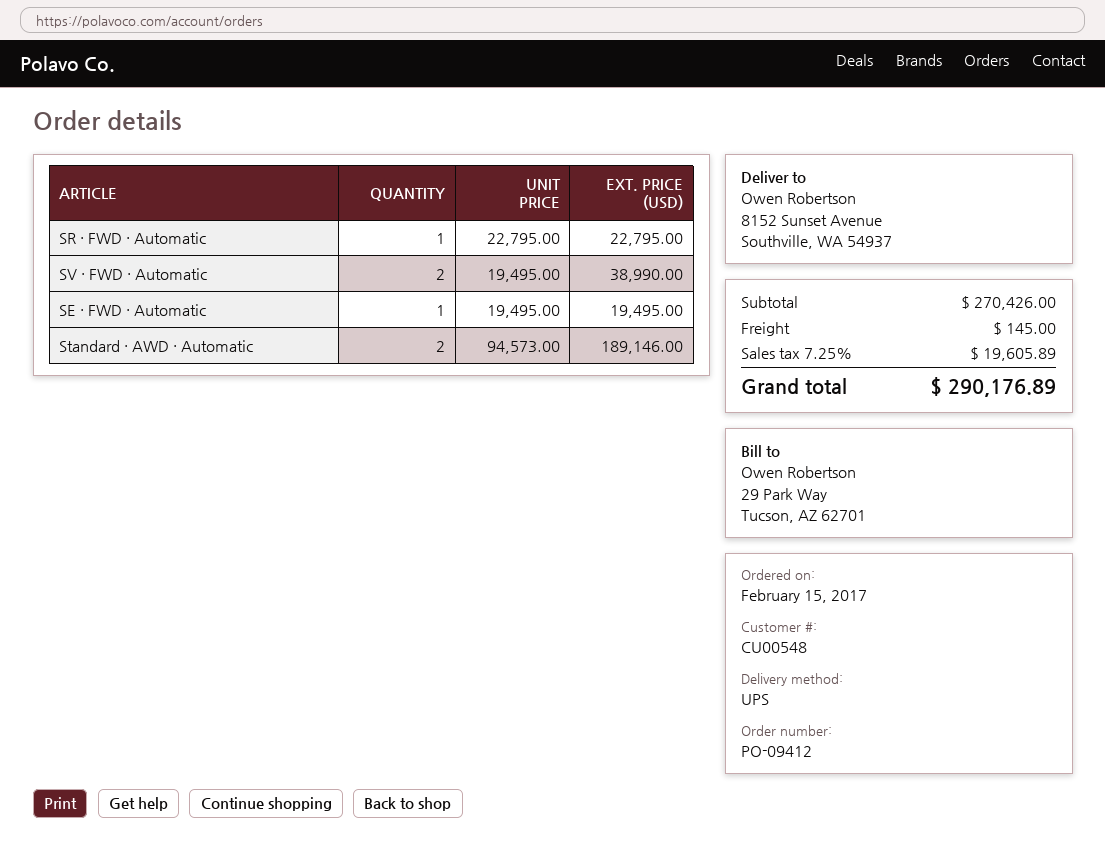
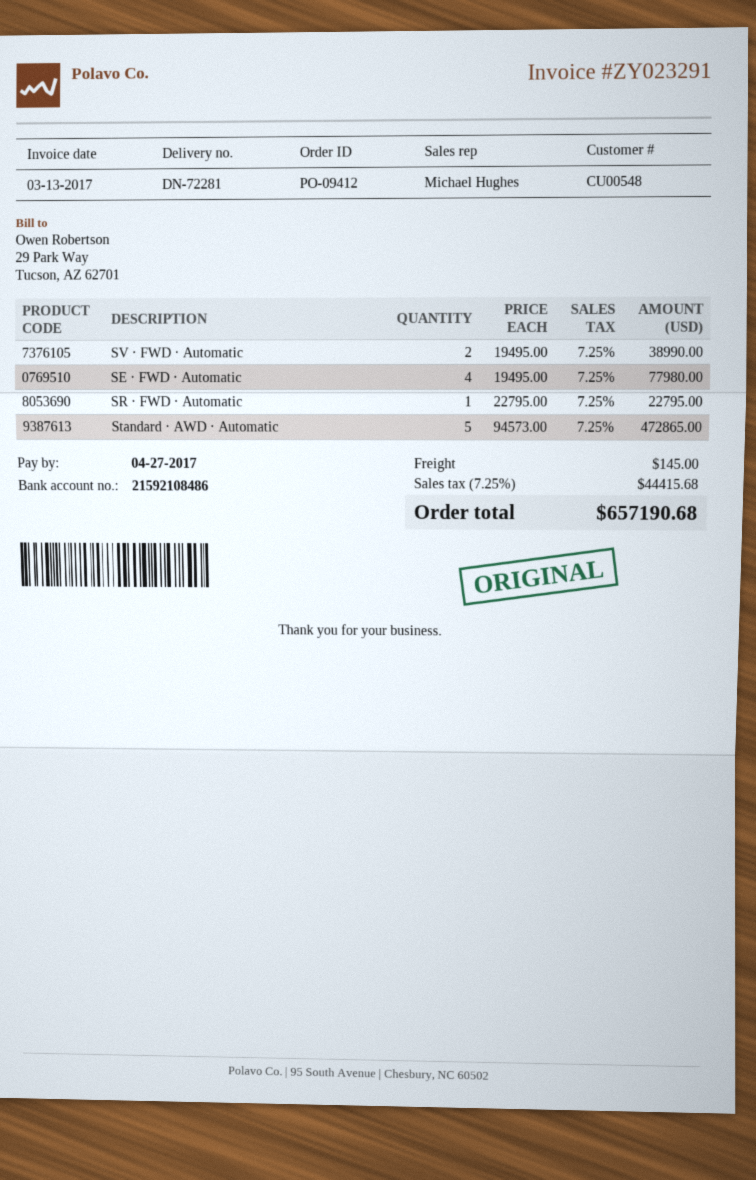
SE · FWD · Automatic: 1 x 19495.00 = 19495.00 -> 4 x 19495.00 = 77980.00
Standard · AWD · Automatic: 2 x 94573.00 = 189146.00 -> 5 x 94573.00 = 472865.00
tax: 7.25% = 19605.89 -> 7.25% = 44415.68
total: 290176.89 -> 657190.68

